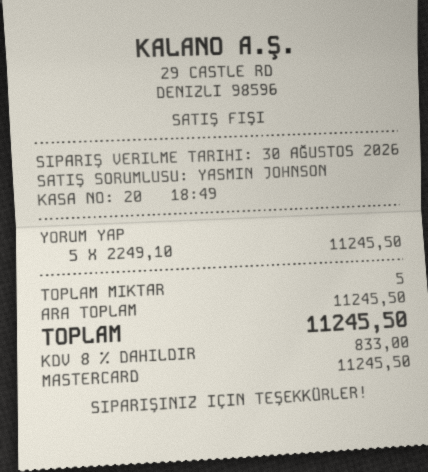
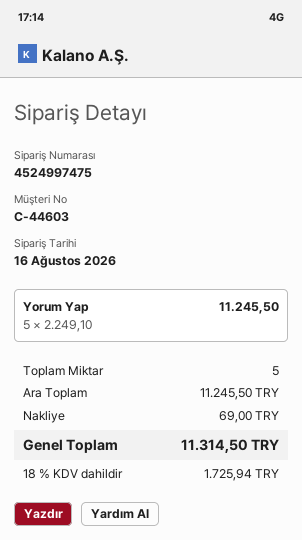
order date: 2026-08-30 -> 2026-08-16
shipping: none -> 69.00
tax: 8% = 833.00 -> 18% = 1725.94
total: 11245.50 -> 11314.50

